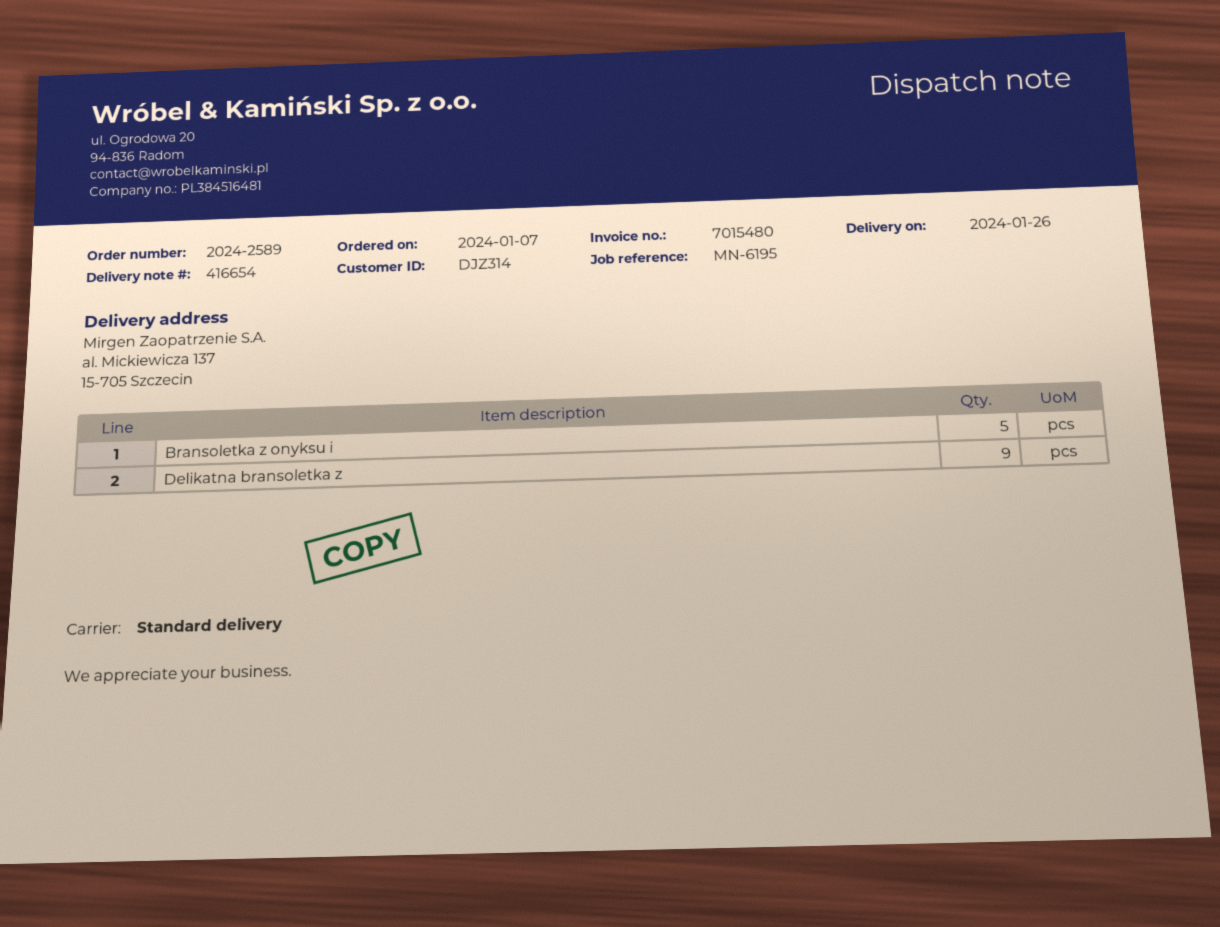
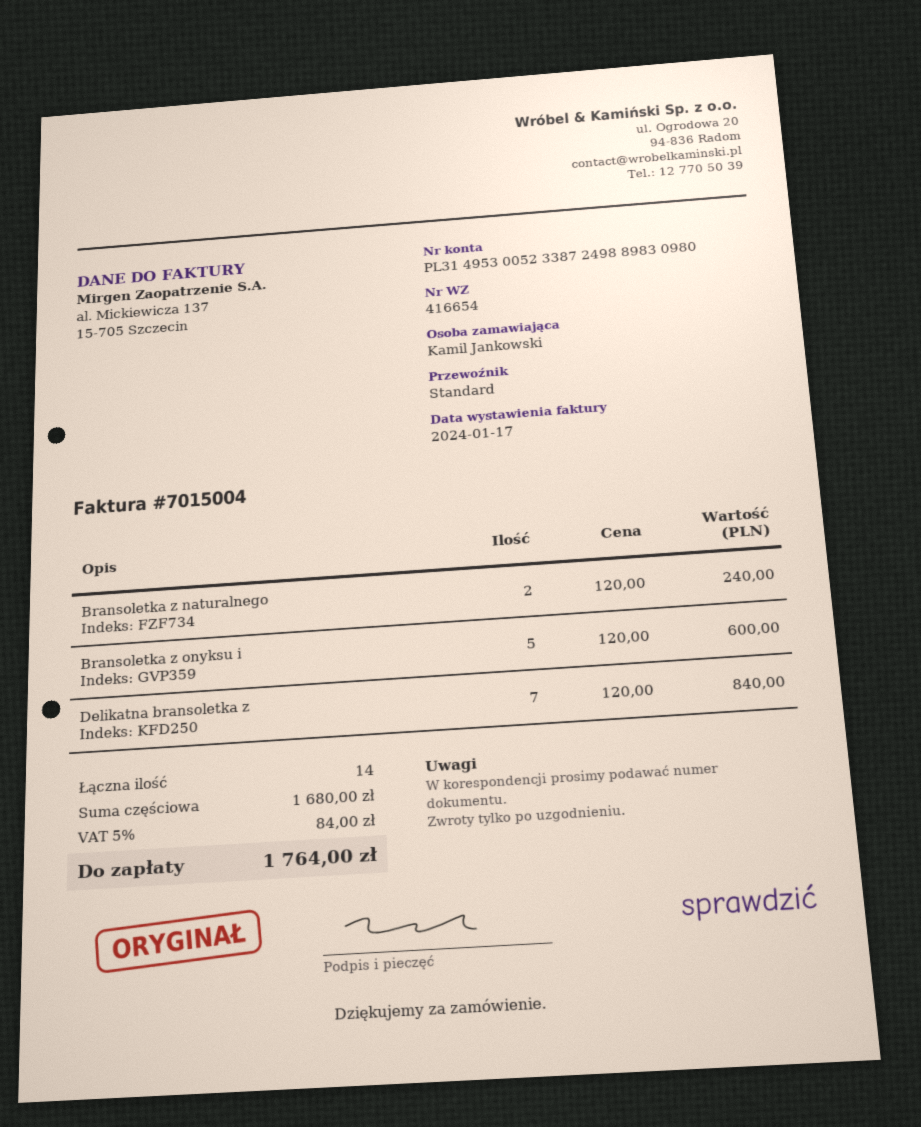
invoice number: 7015480 -> 7015004
Delikatna bransoletka z: 9 -> 7
Bransoletka z naturalnego: none -> 2

